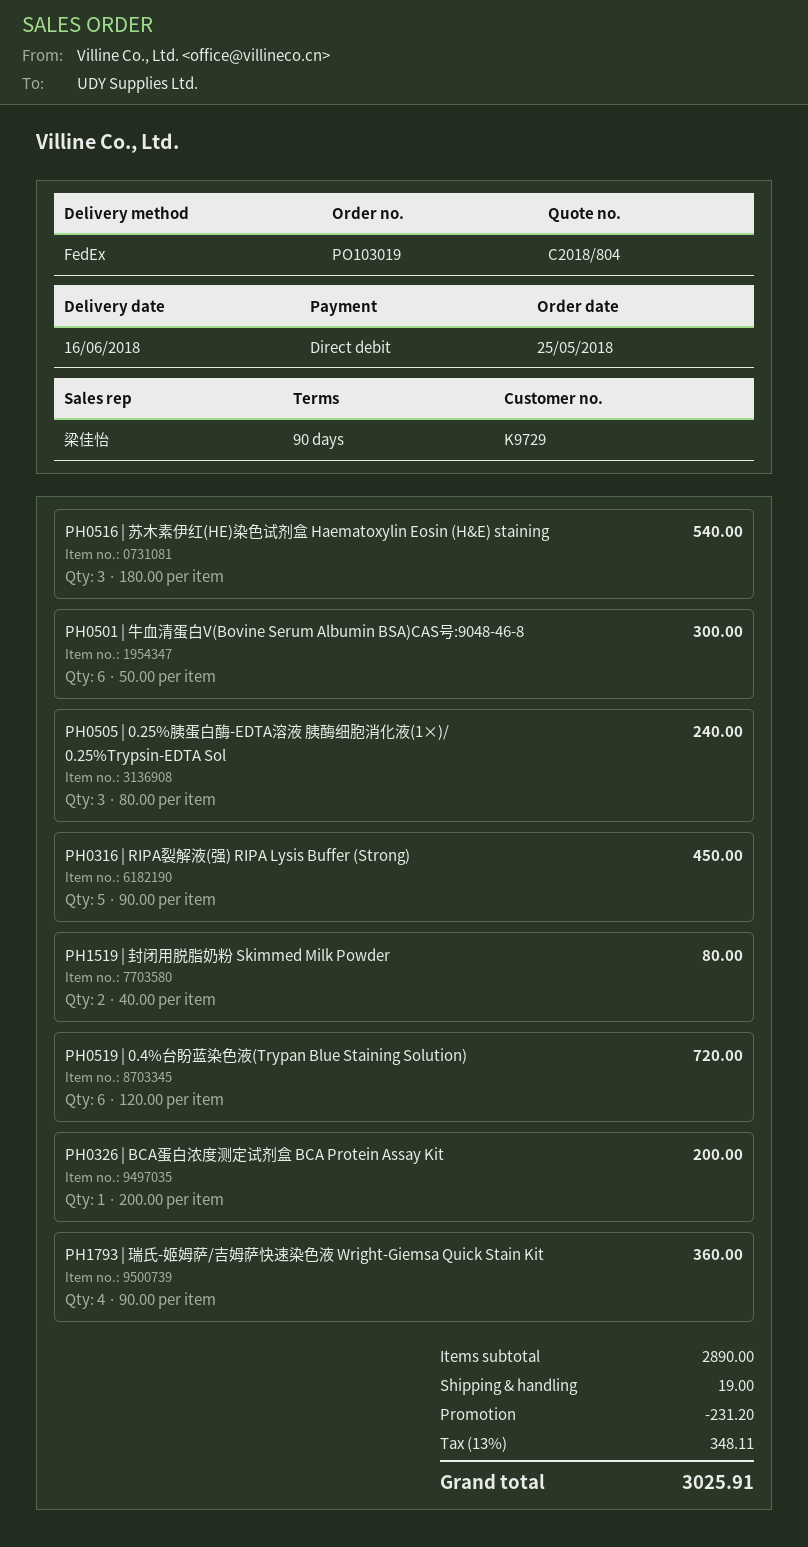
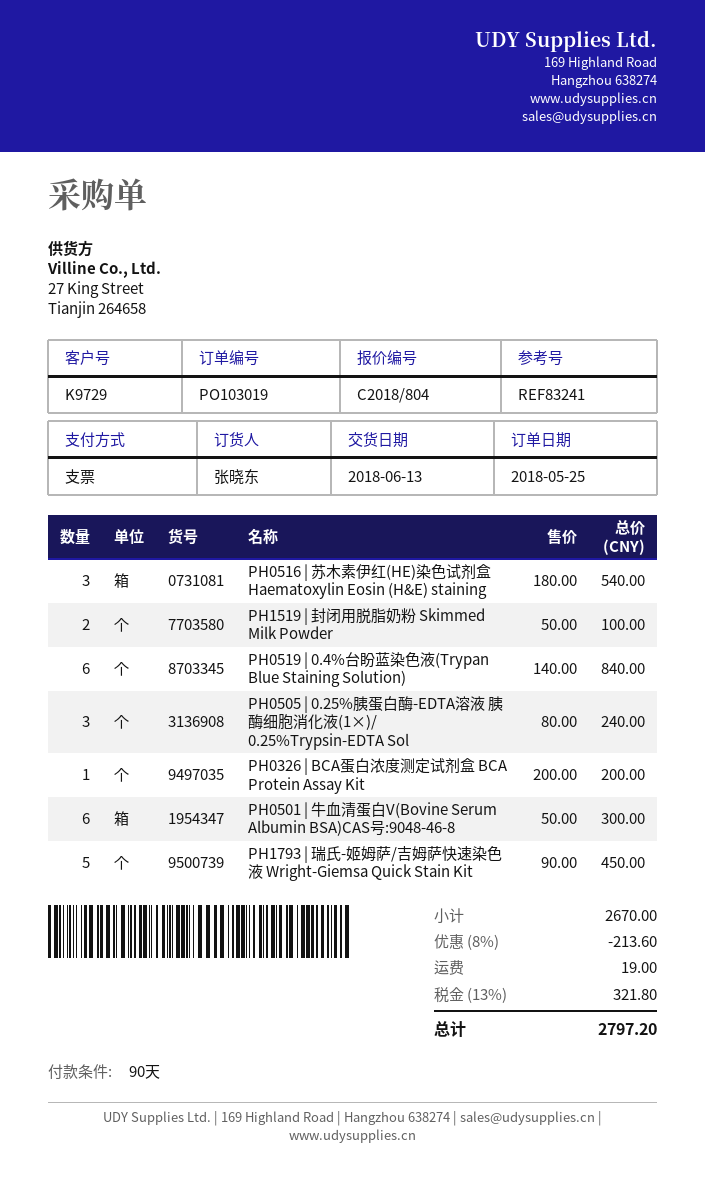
delivery date: 2018-06-16 -> 2018-06-13
payment method: direct debit -> cheque
PH0316 | RIPA裂解液(强) RIPA Lysis Buffer (Strong): 5 x 90.00 = 450.00 -> none
PH1519 | 封闭用脱脂奶粉 Skimmed Milk Powder: 2 x 40.00 = 80.00 -> 2 x 50.00 = 100.00
PH0519 | 0.4%台盼蓝染色液(Trypan Blue Staining Solution): 6 x 120.00 = 720.00 -> 6 x 140.00 = 840.00
PH1793 | 瑞氏-姬姆萨/吉姆萨快速染色液 Wright-Giemsa Quick Stain Kit: 4 x 90.00 = 360.00 -> 5 x 90.00 = 450.00
subtotal: 2890.00 -> 2670.00
discount: 231.20 -> 213.60
tax: 13% = 348.11 -> 13% = 321.80
total: 3025.91 -> 2797.20

